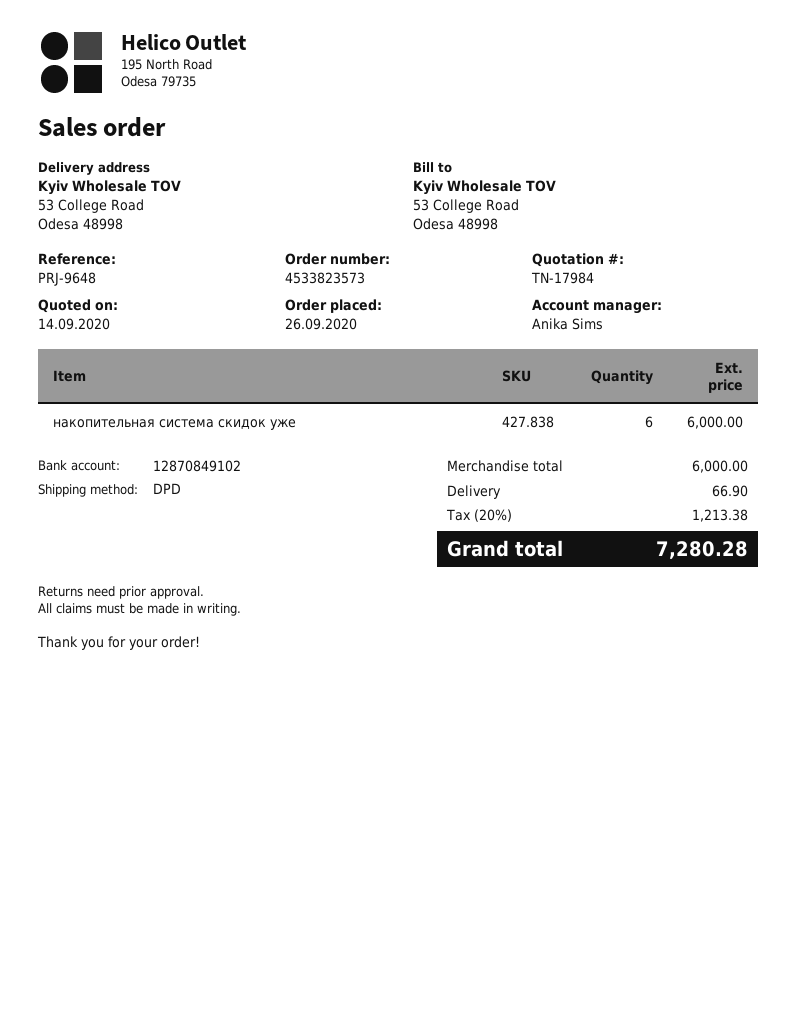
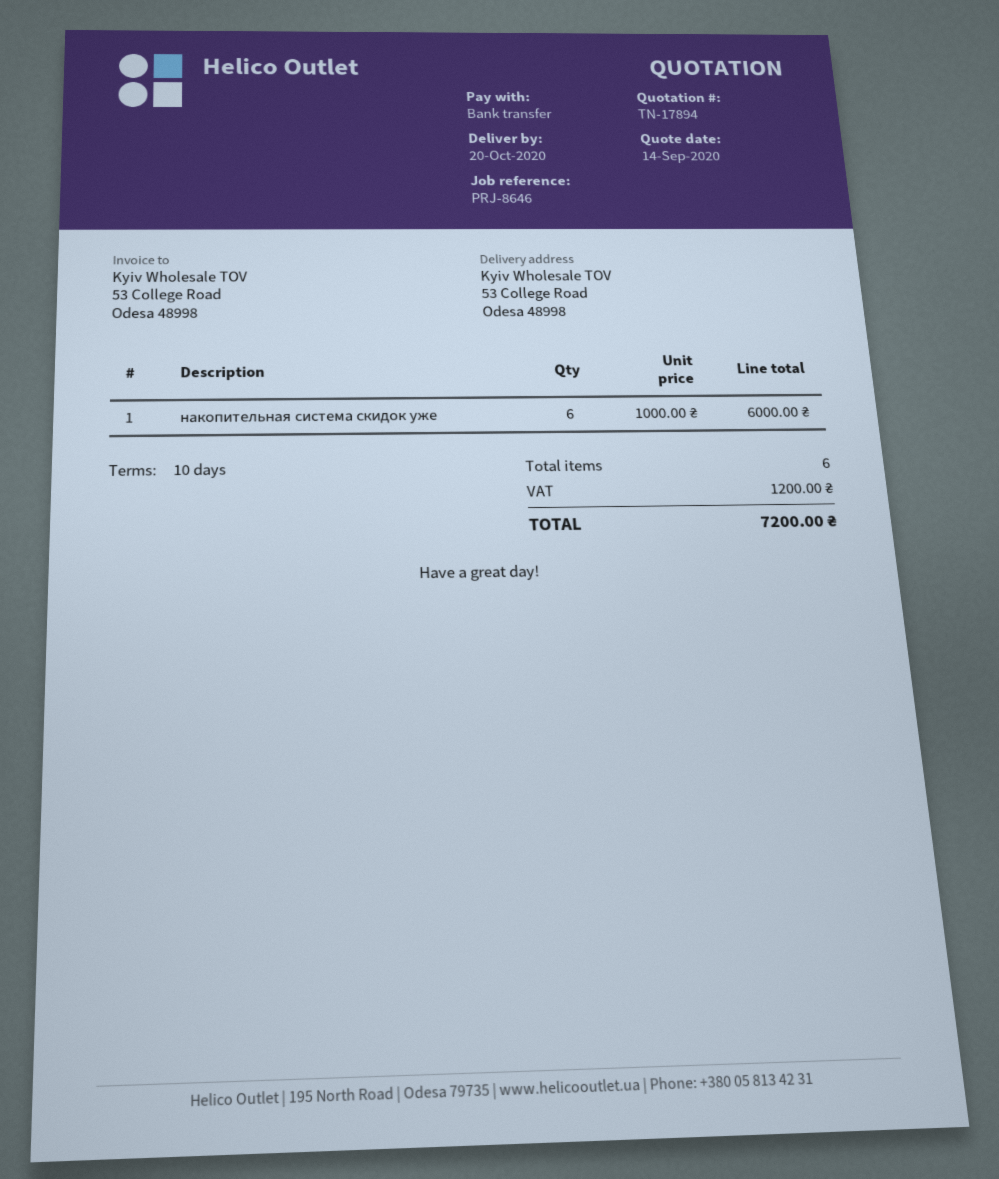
quote number: TN-17984 -> TN-17894
reference: PRJ-9648 -> PRJ-8646
shipping: 66.90 -> none
tax: 1213.38 -> 1200.00
total: 7280.28 -> 7200.00

